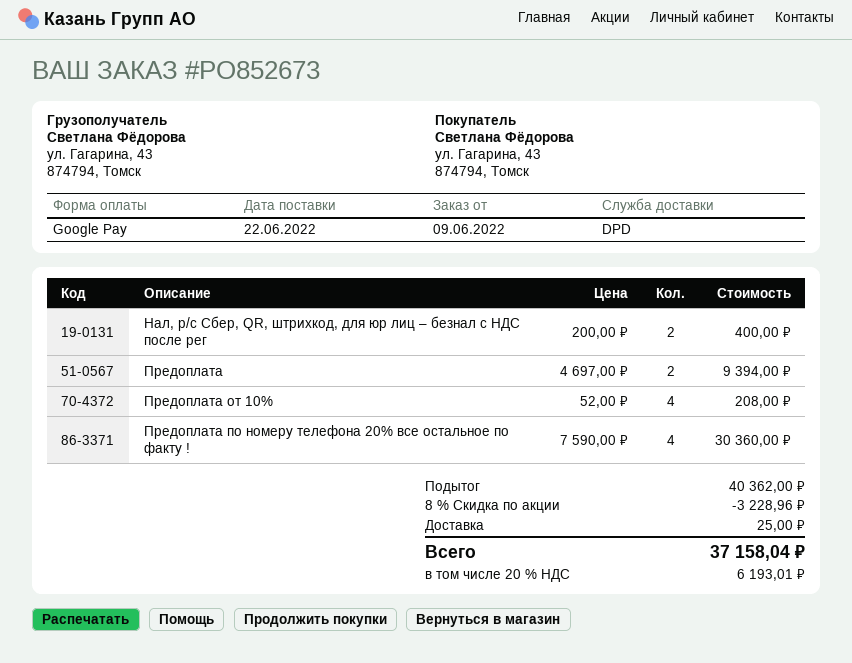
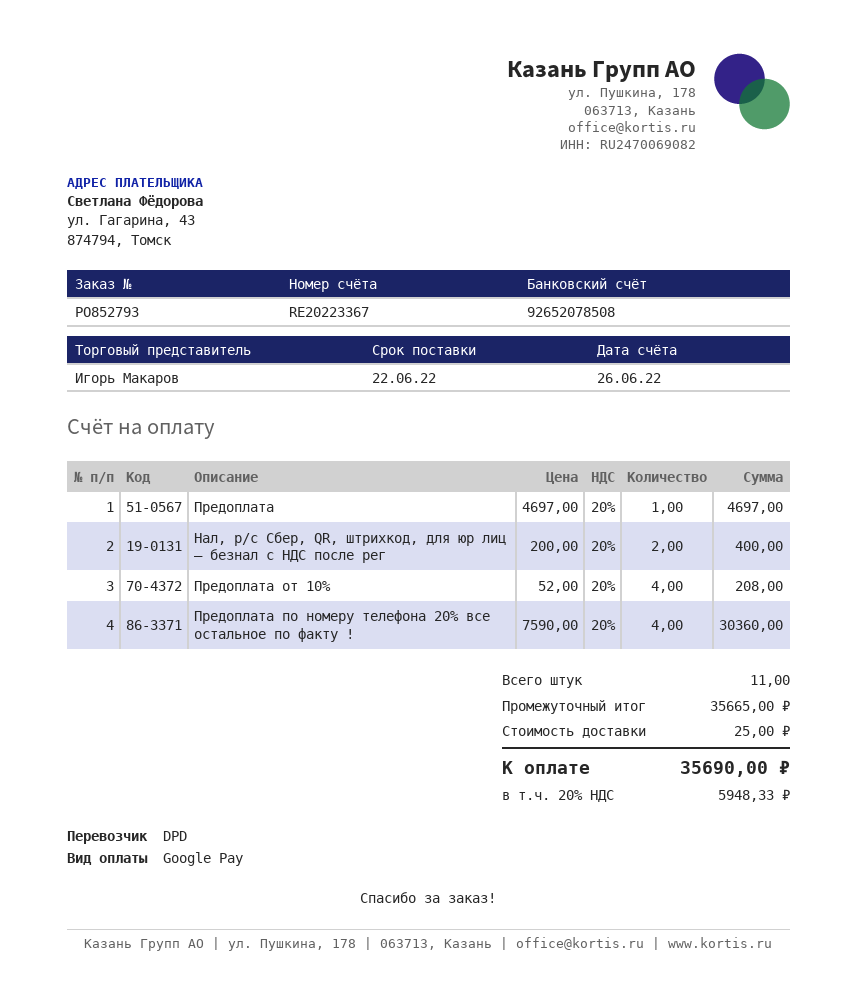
order number: PO852673 -> PO852793
Предоплата: 2 x 4697.00 = 9394.00 -> 1 x 4697.00 = 4697.00
subtotal: 40362.00 -> 35665.00
discount: 8% = 3228.96 -> none
tax: 20% = 6193.01 -> 20% = 5948.33
total: 37158.04 -> 35690.00

